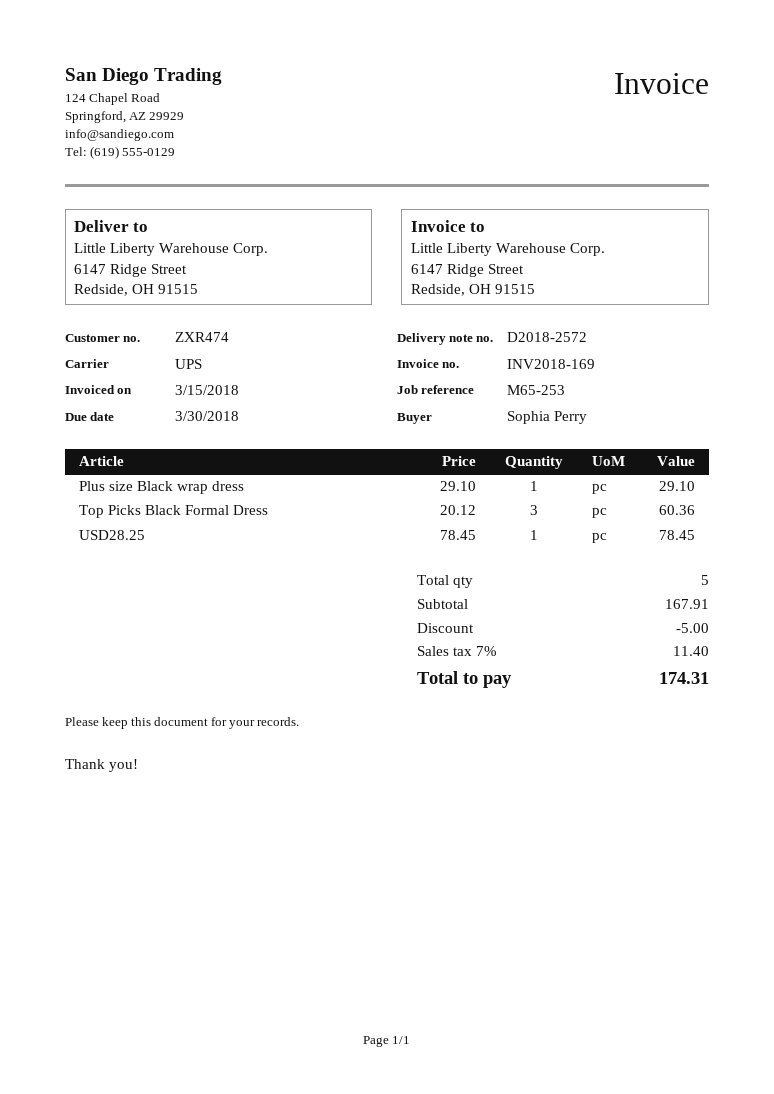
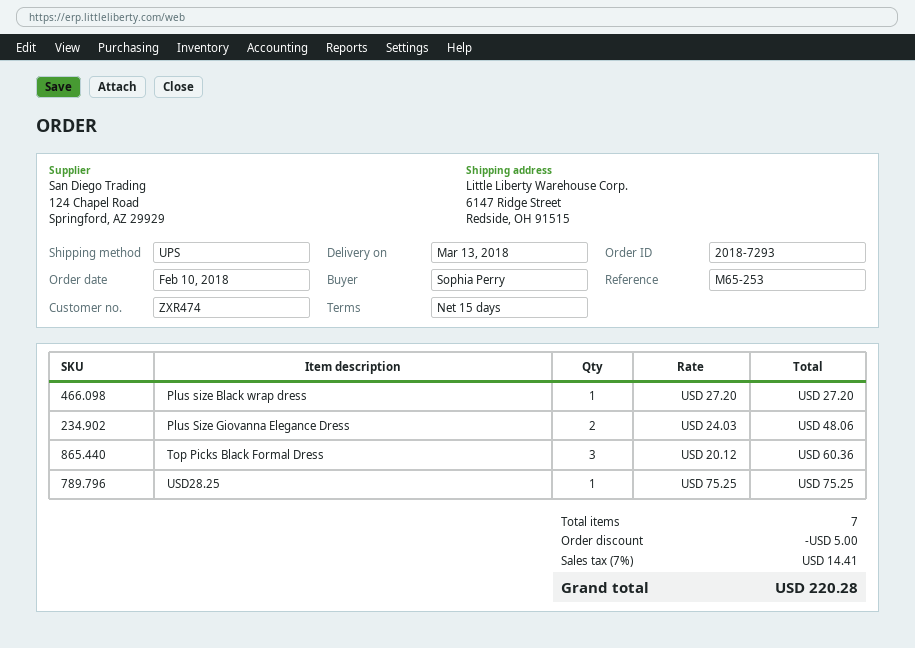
Plus size Black wrap dress: 1 x 29.10 = 29.10 -> 1 x 27.20 = 27.20
USD28.25: 1 x 78.45 = 78.45 -> 1 x 75.25 = 75.25
Plus Size Giovanna Elegance Dress: none -> 2 x 24.03 = 48.06
total quantity: 5 -> 7
tax: 7% = 11.40 -> 7% = 14.41
total: 174.31 -> 220.28

